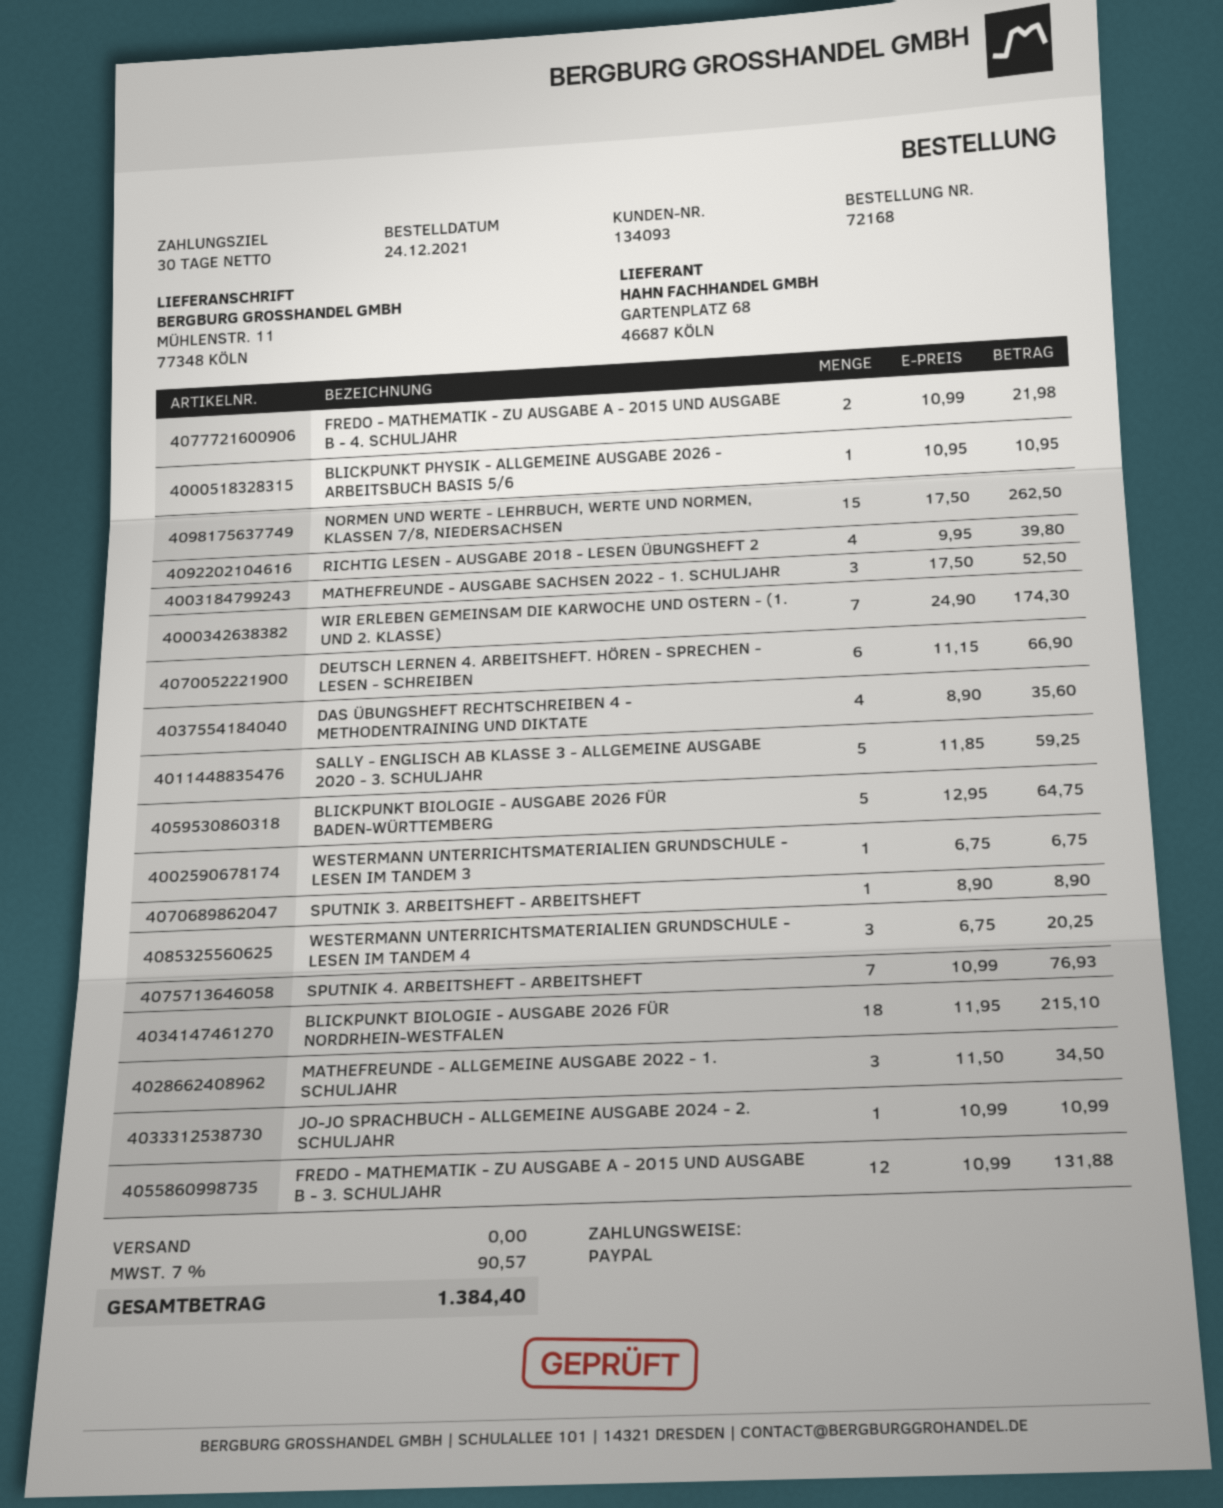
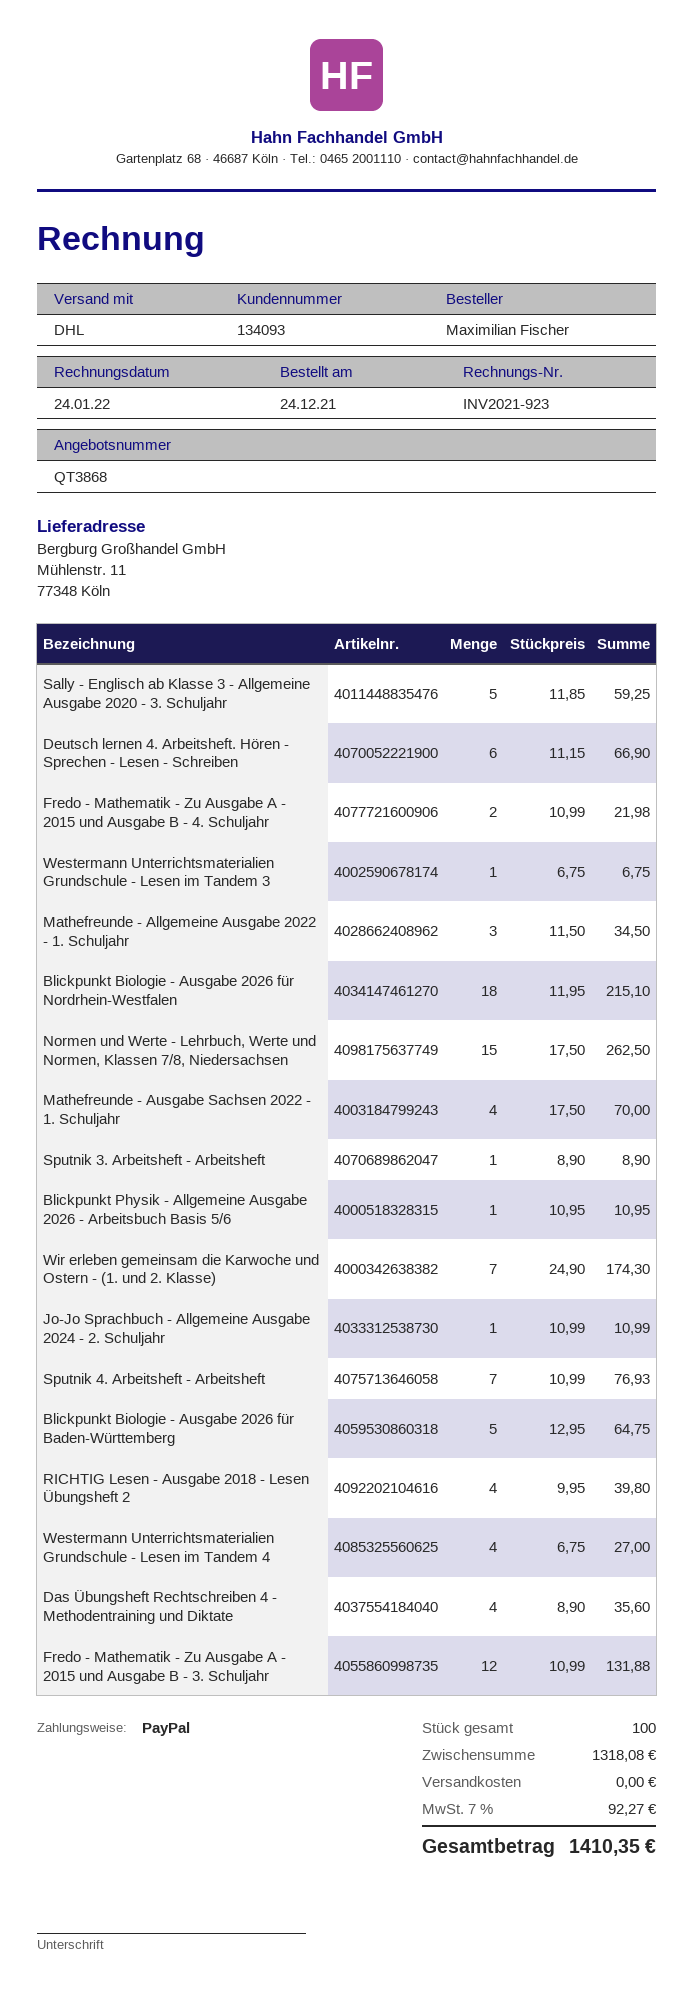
MATHEFREUNDE - AUSGABE SACHSEN 2022 - 1. SCHULJAHR: 3 x 17.50 = 52.50 -> 4 x 17.50 = 70.00
WESTERMANN UNTERRICHTSMATERIALIEN GRUNDSCHULE - LESEN IM TANDEM 4: 3 x 6.75 = 20.25 -> 4 x 6.75 = 27.00
tax: 7% = 90.57 -> 7% = 92.27
total: 1384.40 -> 1410.35

